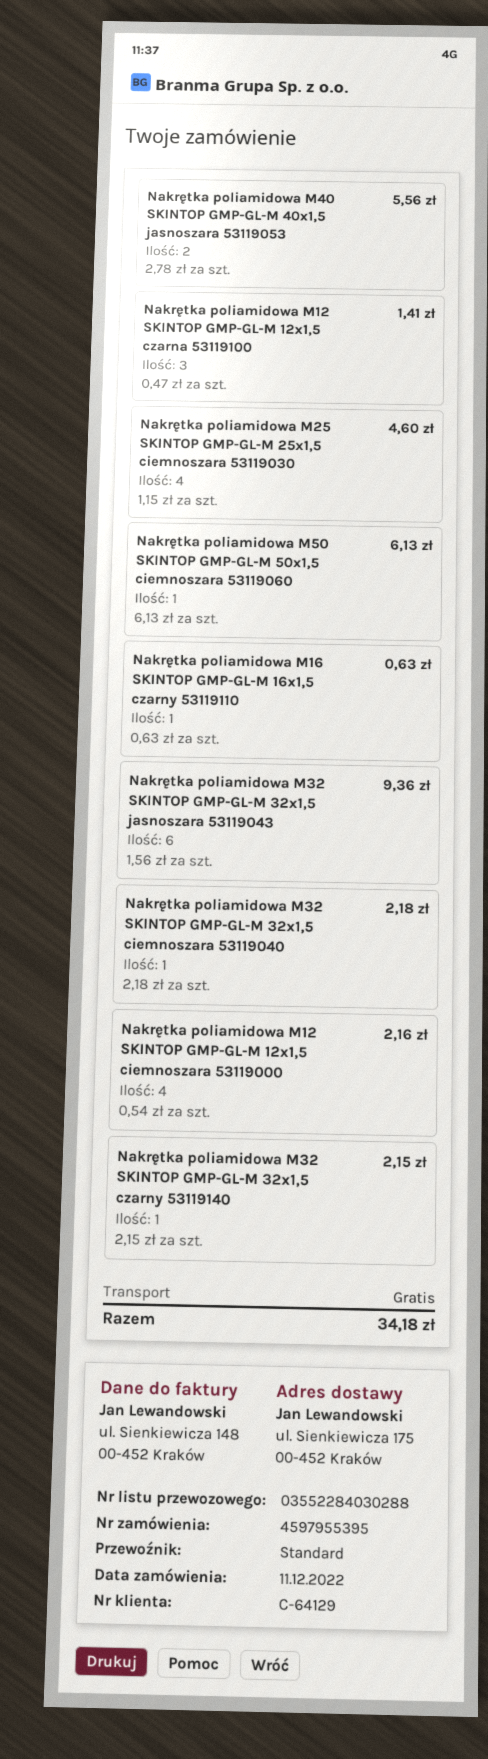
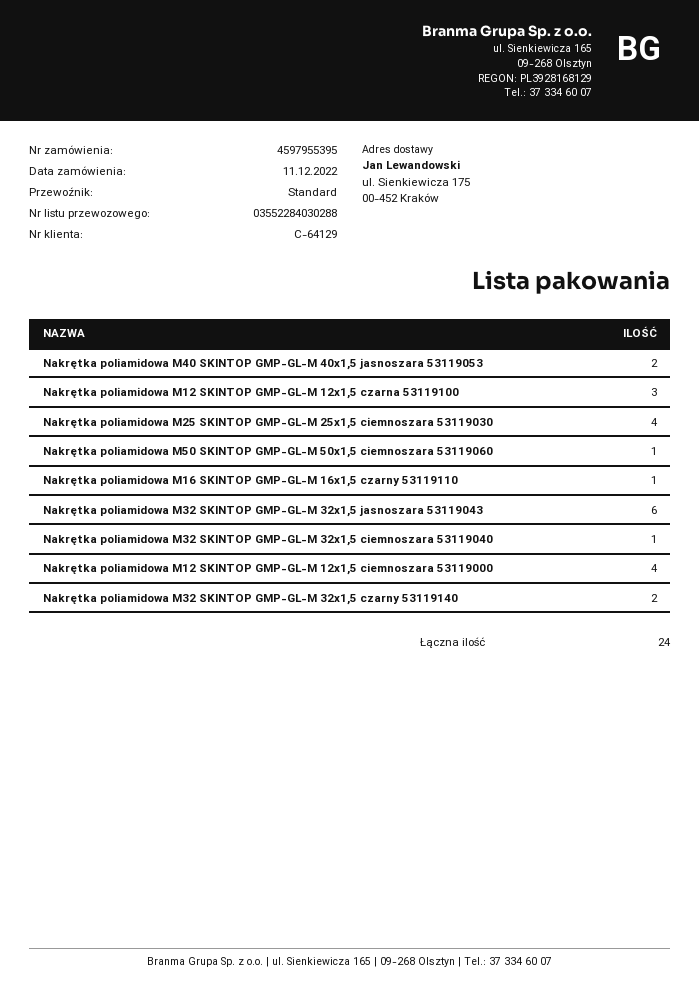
Nakrętka poliamidowa M32 SKINTOP GMP-GL-M 32x1,5 czarny 53119140: 1 -> 2

